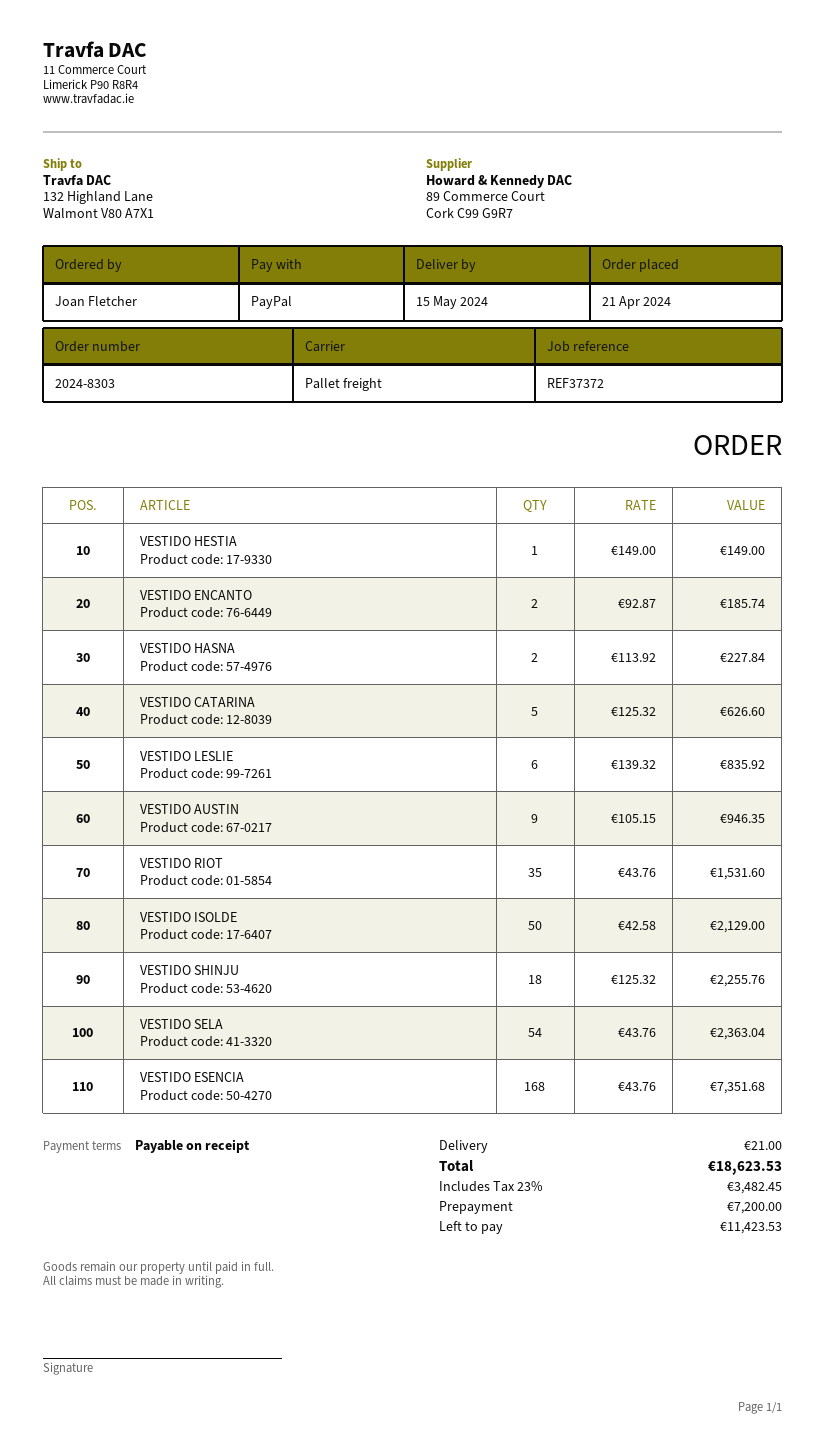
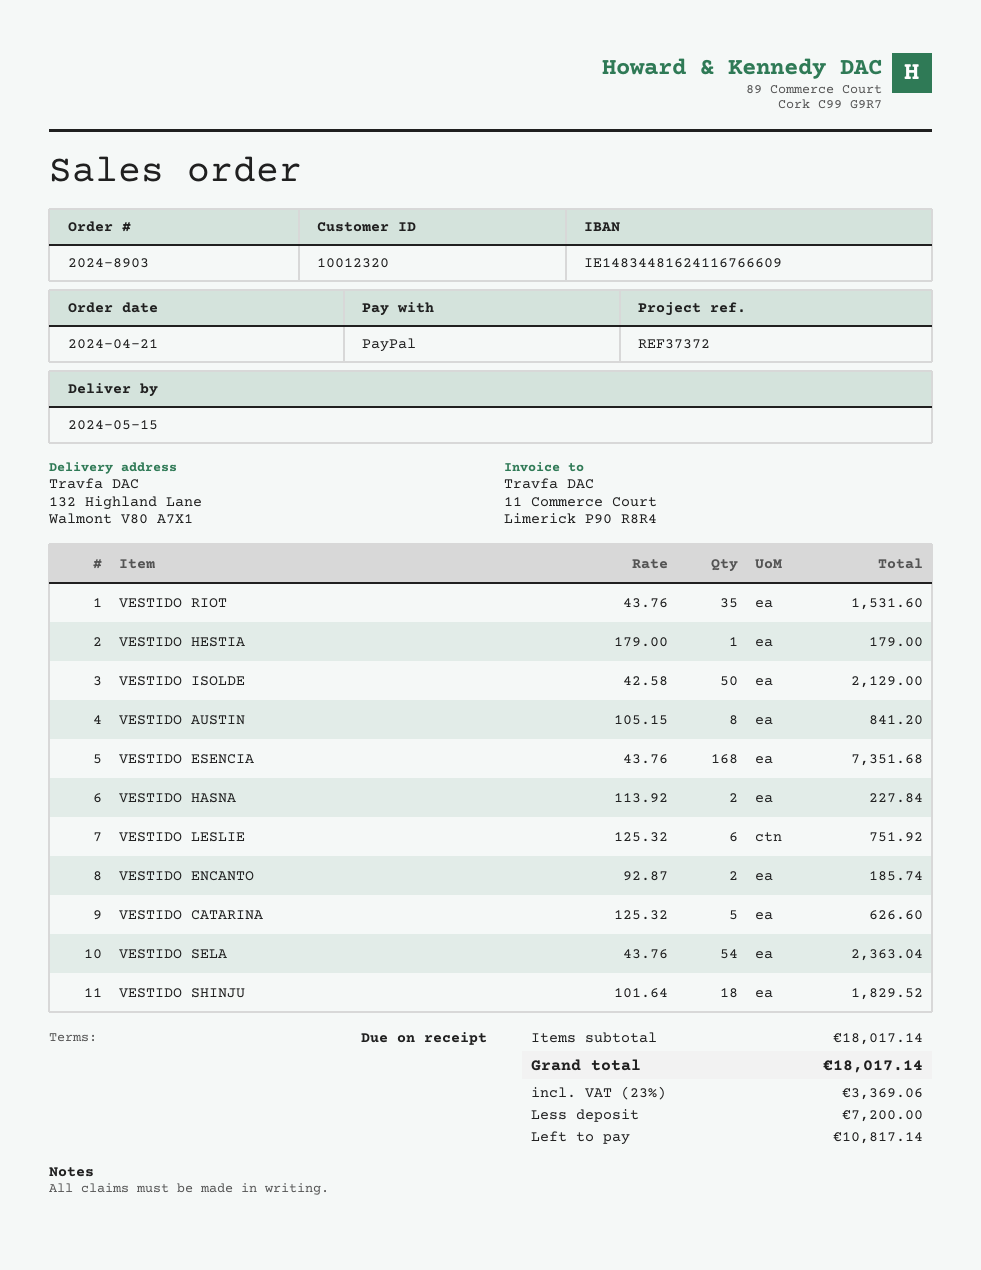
order number: 2024-8303 -> 2024-8903
VESTIDO HESTIA: 1 x 149.00 = 149.00 -> 1 x 179.00 = 179.00
VESTIDO LESLIE: 6 x 139.32 = 835.92 -> 6 x 125.32 = 751.92
VESTIDO AUSTIN: 9 x 105.15 = 946.35 -> 8 x 105.15 = 841.20
VESTIDO SHINJU: 18 x 125.32 = 2255.76 -> 18 x 101.64 = 1829.52
shipping: 21.00 -> none
tax: 23% = 3482.45 -> 23% = 3369.06
total: 18623.53 -> 18017.14
balance: 11423.53 -> 10817.14

